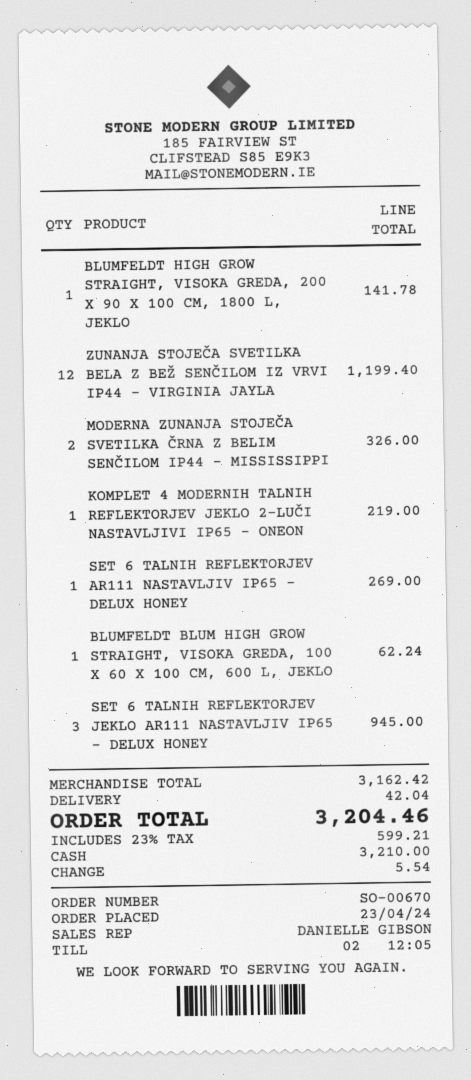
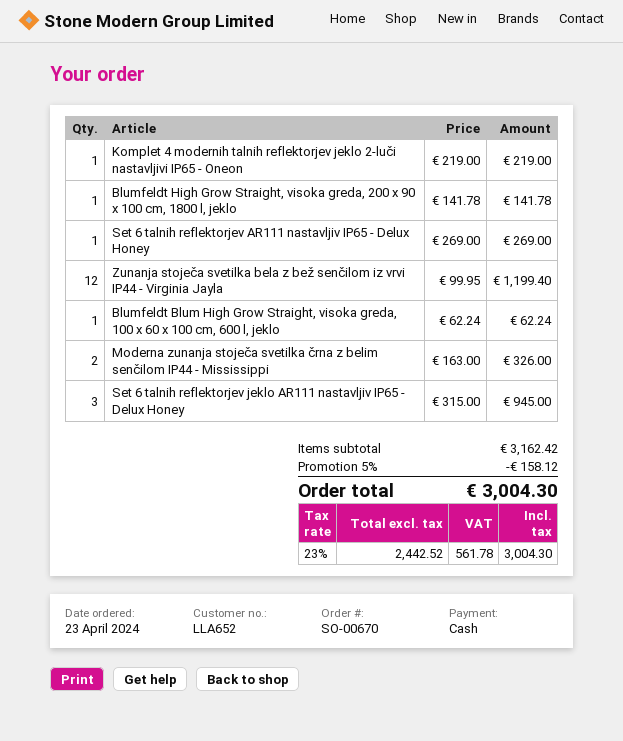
discount: none -> 5% = 158.12
shipping: 42.04 -> none
tax: 23% = 599.21 -> 23% = 561.78
total: 3204.46 -> 3004.30

